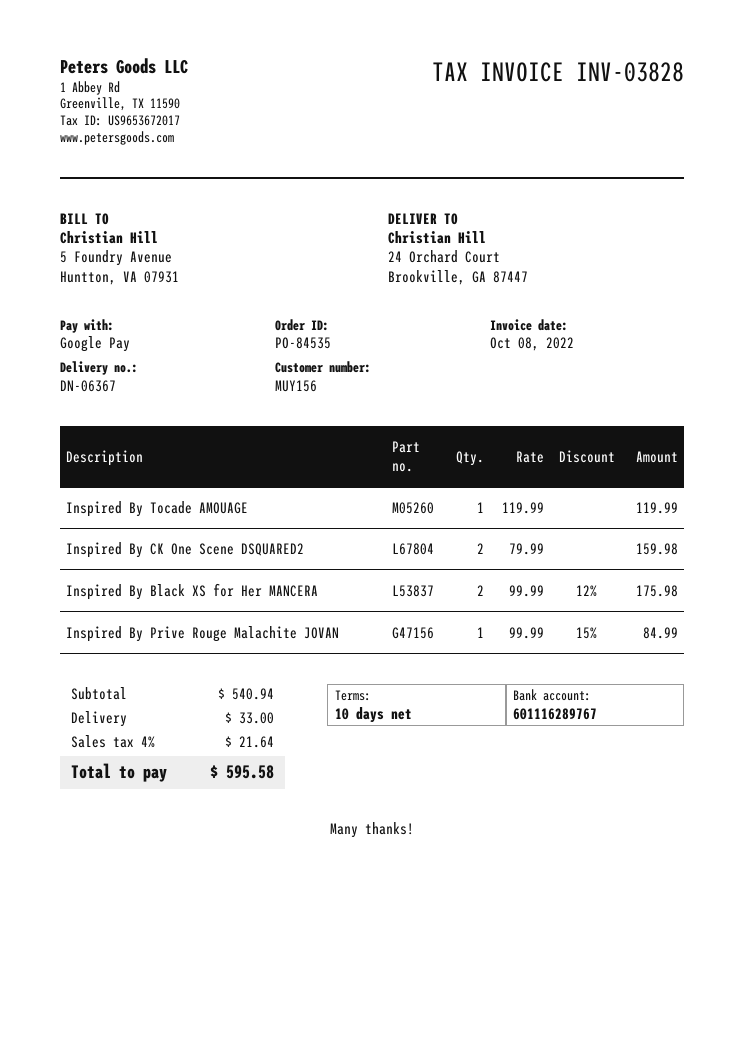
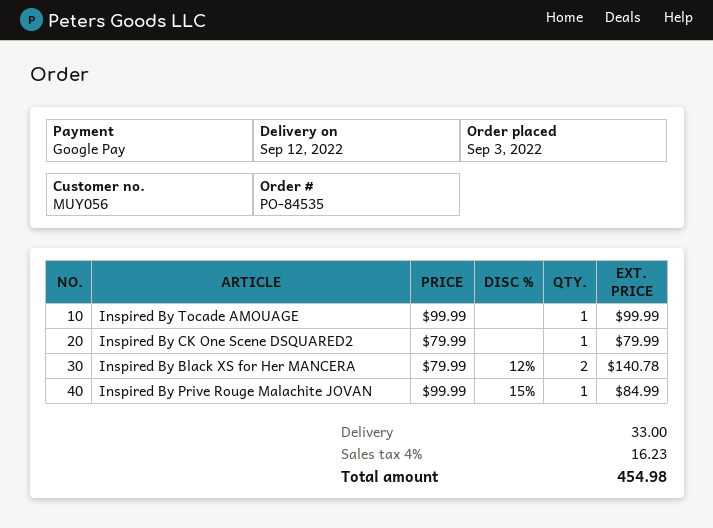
customer number: MUY156 -> MUY056
Inspired By Tocade AMOUAGE: 1 x 119.99 = 119.99 -> 1 x 99.99 = 99.99
Inspired By CK One Scene DSQUARED2: 2 x 79.99 = 159.98 -> 1 x 79.99 = 79.99
Inspired By Black XS for Her MANCERA: 2 x 99.99 - 12% = 175.98 -> 2 x 79.99 - 12% = 140.78
tax: 4% = 21.64 -> 4% = 16.23
total: 595.58 -> 454.98

